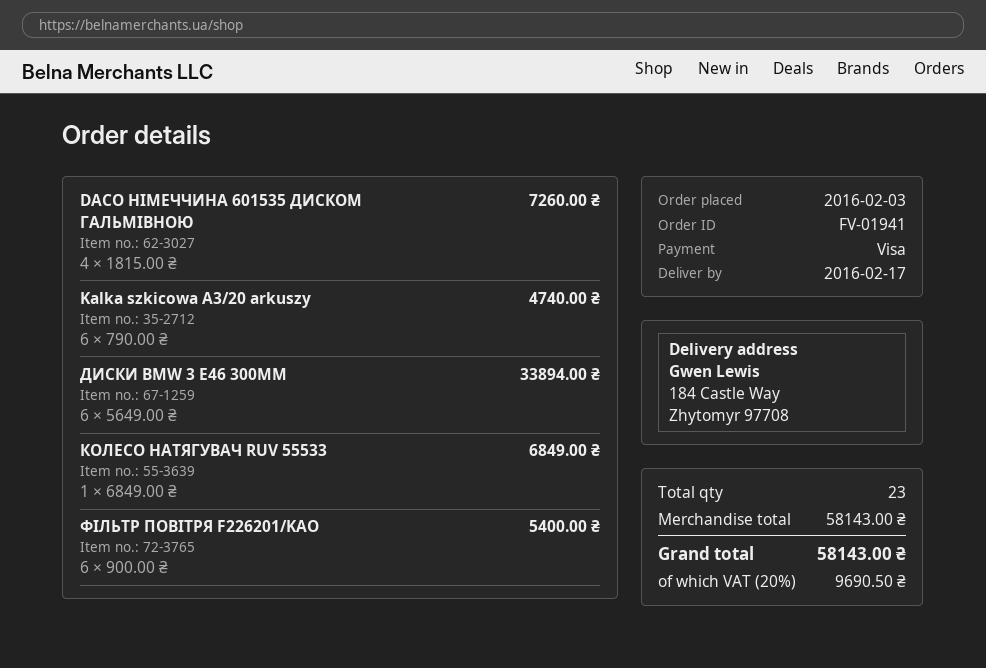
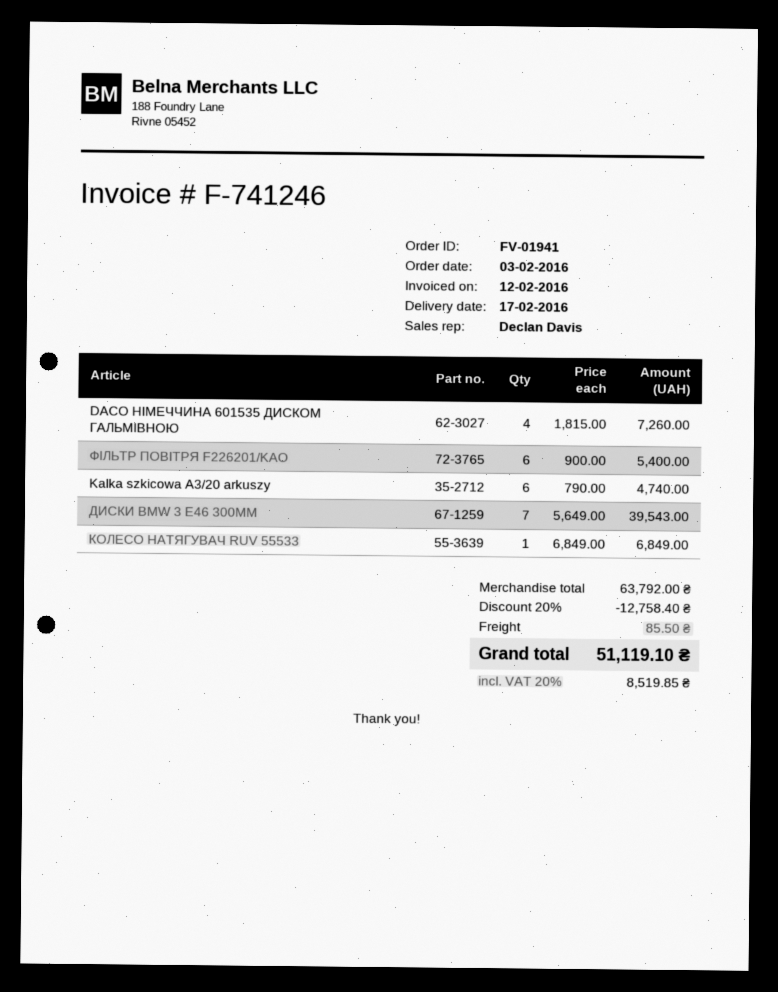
ДИСКИ BMW 3 E46 300MM: 6 x 5649.00 = 33894.00 -> 7 x 5649.00 = 39543.00
subtotal: 58143.00 -> 63792.00
discount: none -> 20% = 12758.40
shipping: none -> 85.50
tax: 20% = 9690.50 -> 20% = 8519.85
total: 58143.00 -> 51119.10

